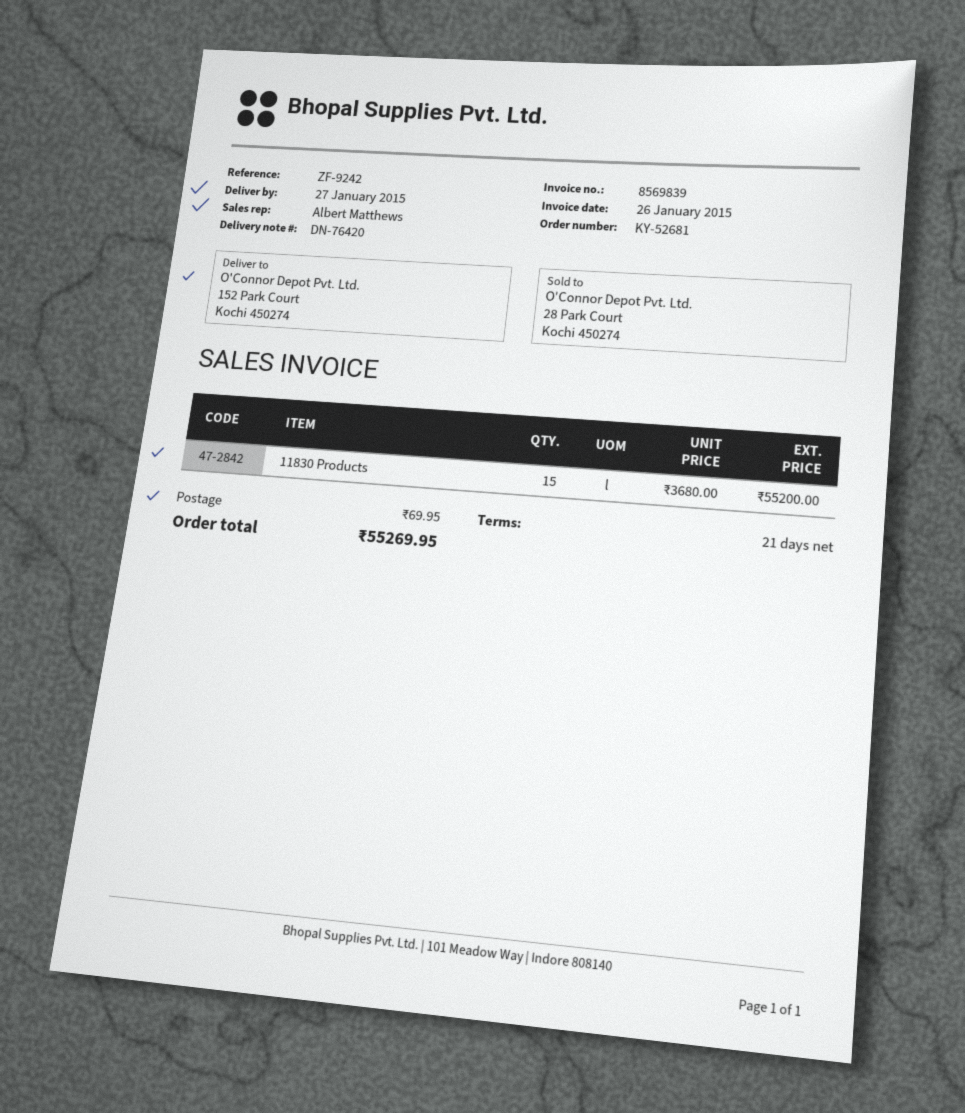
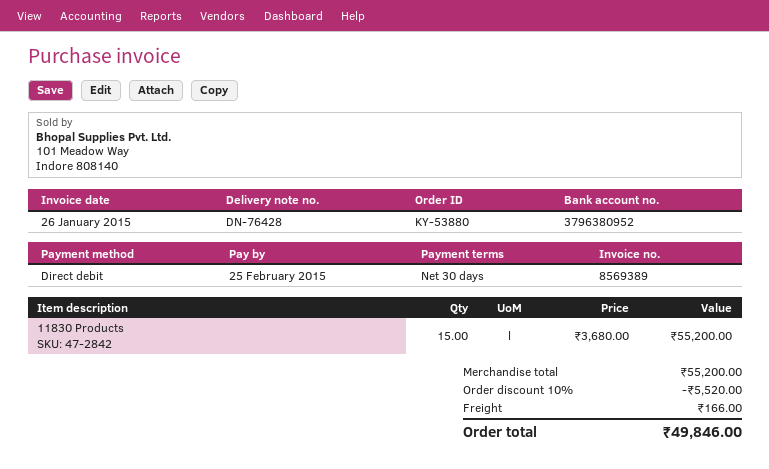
order number: KY-52681 -> KY-53880
delivery note number: DN-76420 -> DN-76428
invoice number: 8569839 -> 8569389
payment terms: 21 days -> 30 days
discount: none -> 10% = 5520.00
shipping: 69.95 -> 166.00
total: 55269.95 -> 49846.00

